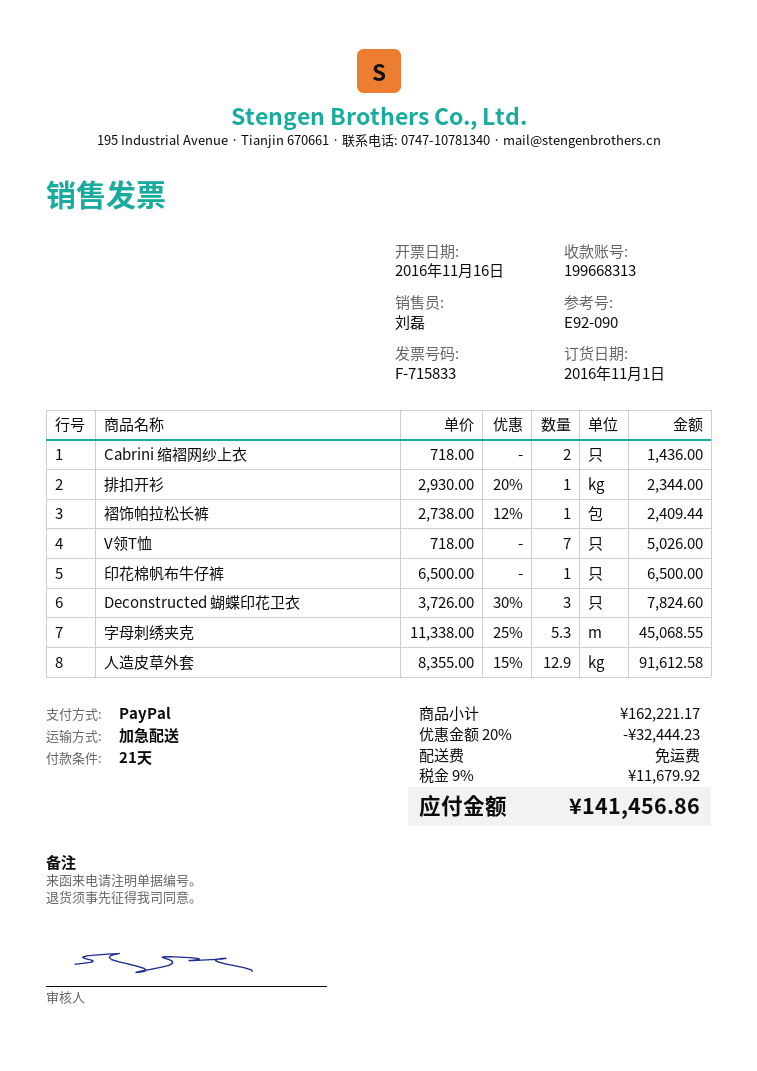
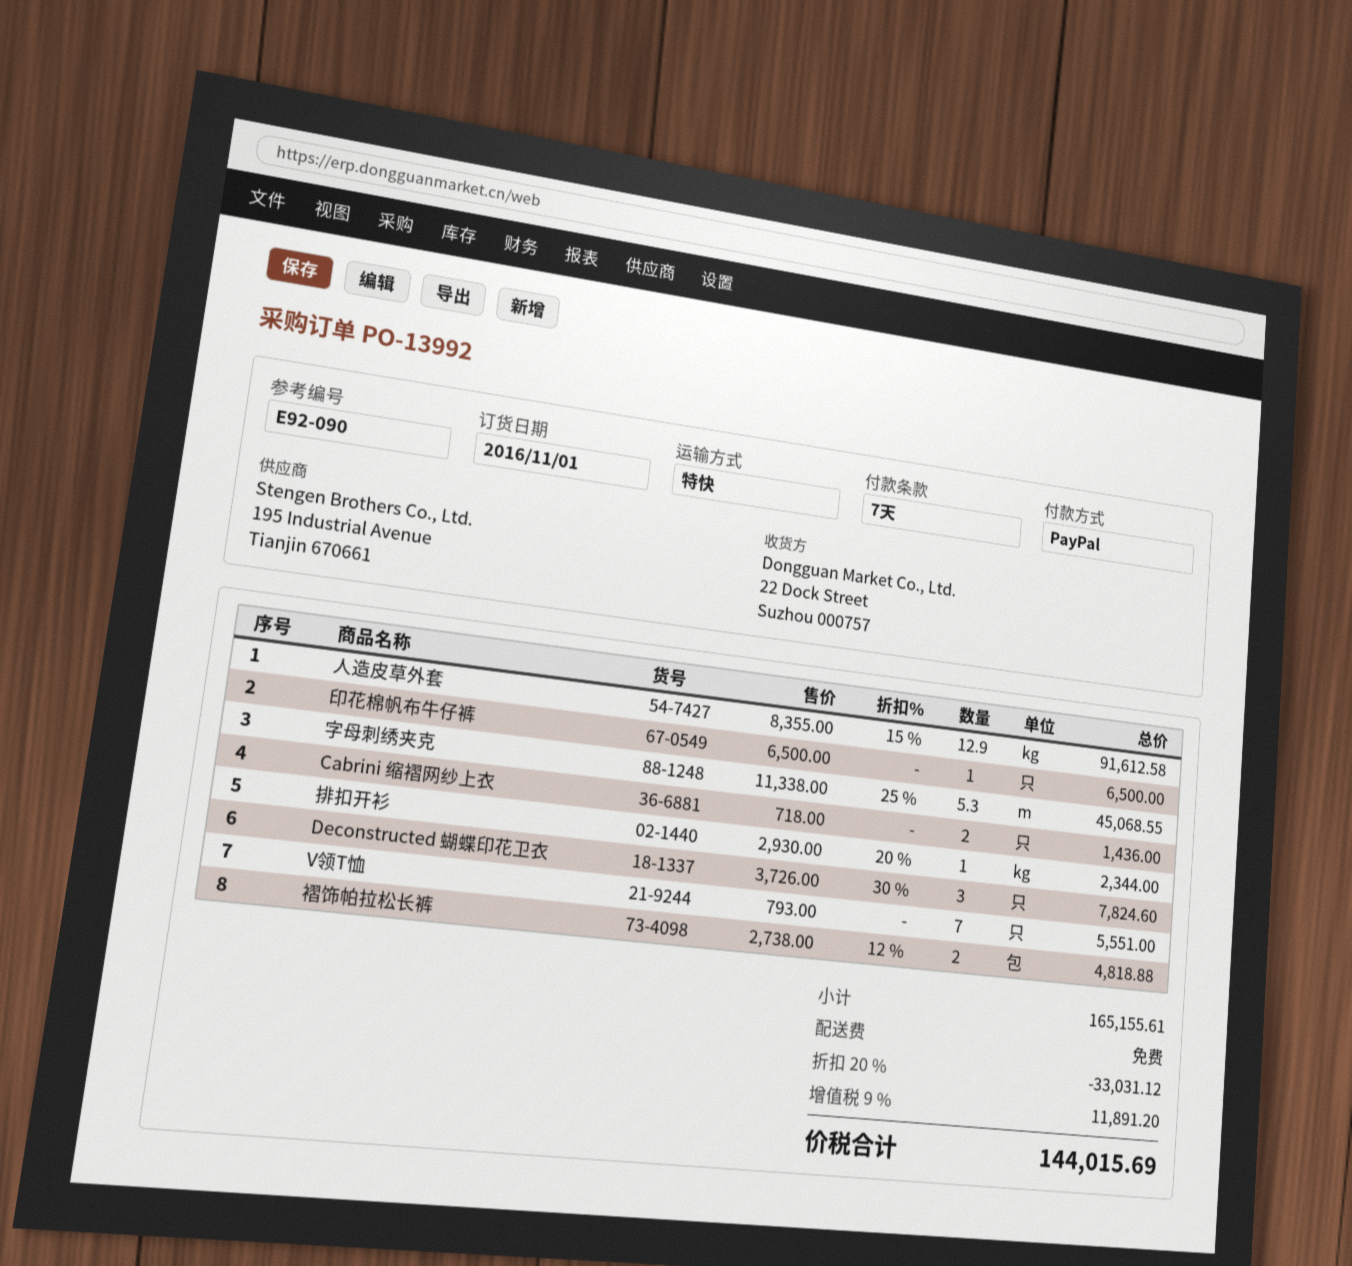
payment terms: 21 days -> 7 days
褶饰帕拉松长裤: 1 x 2738.00 - 12% = 2409.44 -> 2 x 2738.00 - 12% = 4818.88
V领T恤: 7 x 718.00 = 5026.00 -> 7 x 793.00 = 5551.00
subtotal: 162221.17 -> 165155.61
discount: 20% = 32444.23 -> 20% = 33031.12
tax: 9% = 11679.92 -> 9% = 11891.20
total: 141456.86 -> 144015.69

